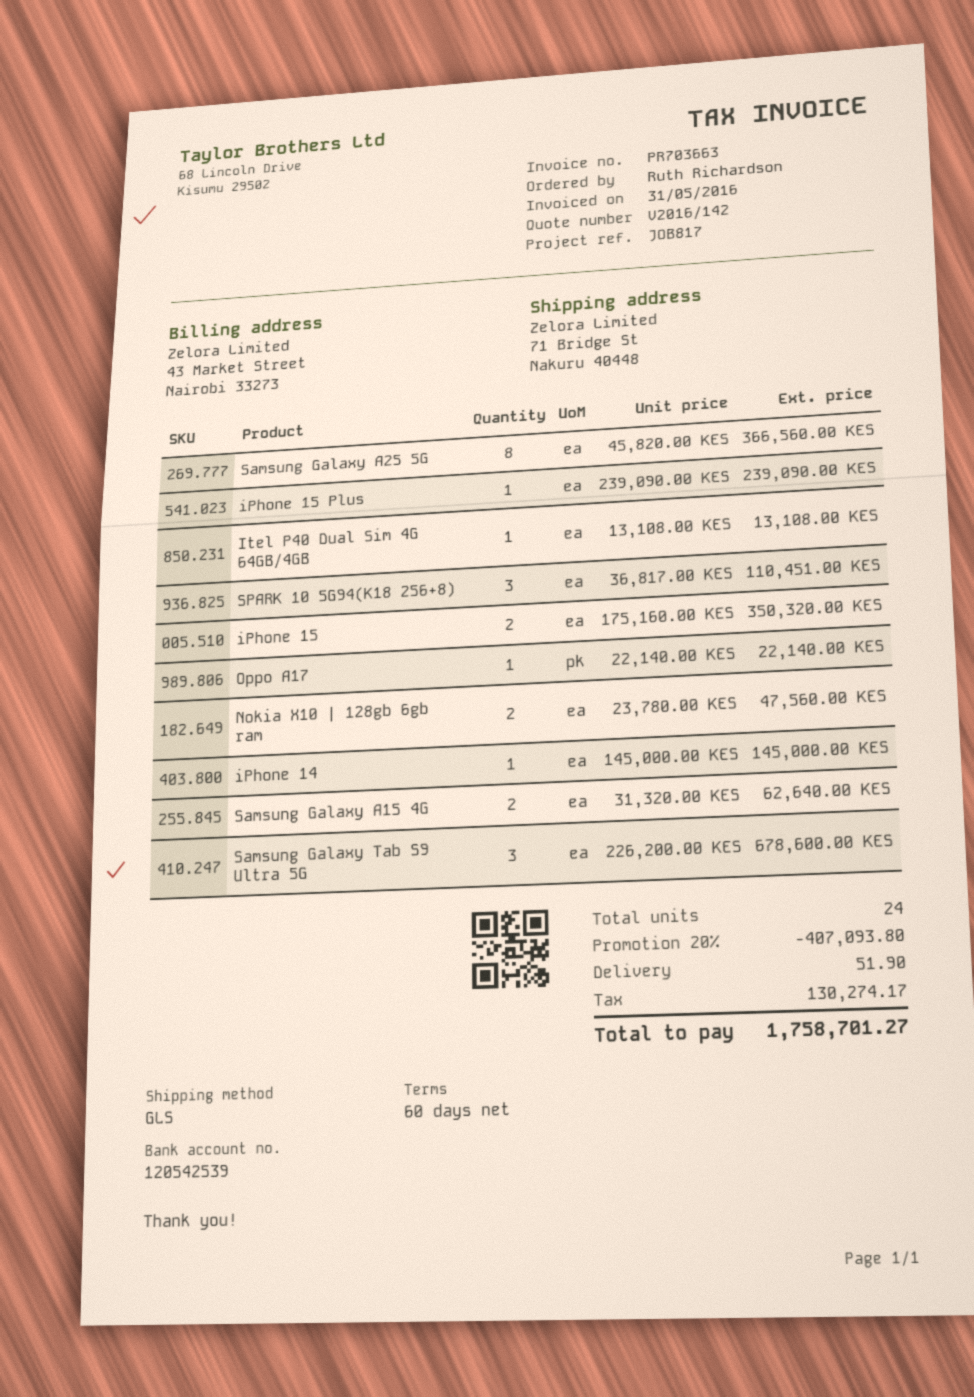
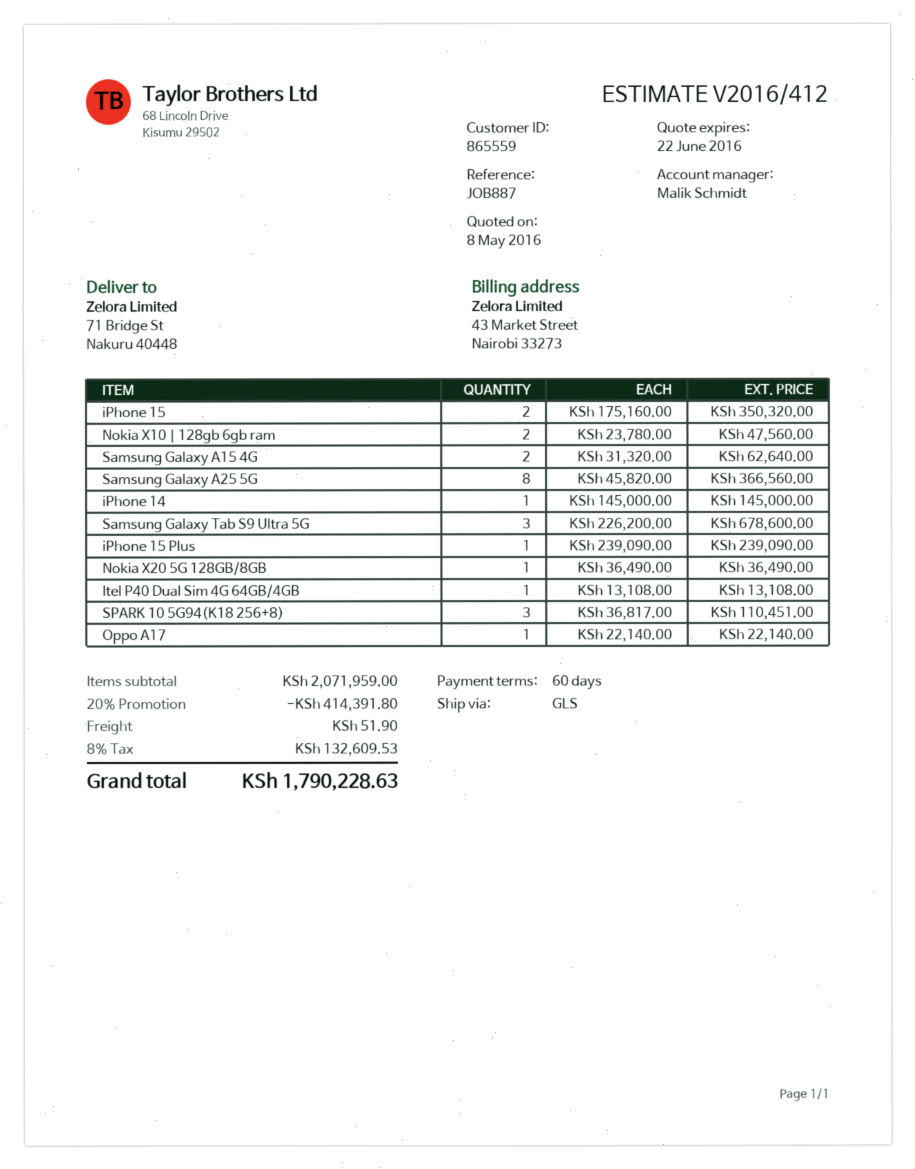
quote number: V2016/142 -> V2016/412
reference: JOB817 -> JOB887
Nokia X20 5G 128GB/8GB: none -> 1 x 36490.00 = 36490.00
discount: 20% = 407093.80 -> 20% = 414391.80
tax: 130274.17 -> 132609.53
total: 1758701.27 -> 1790228.63

